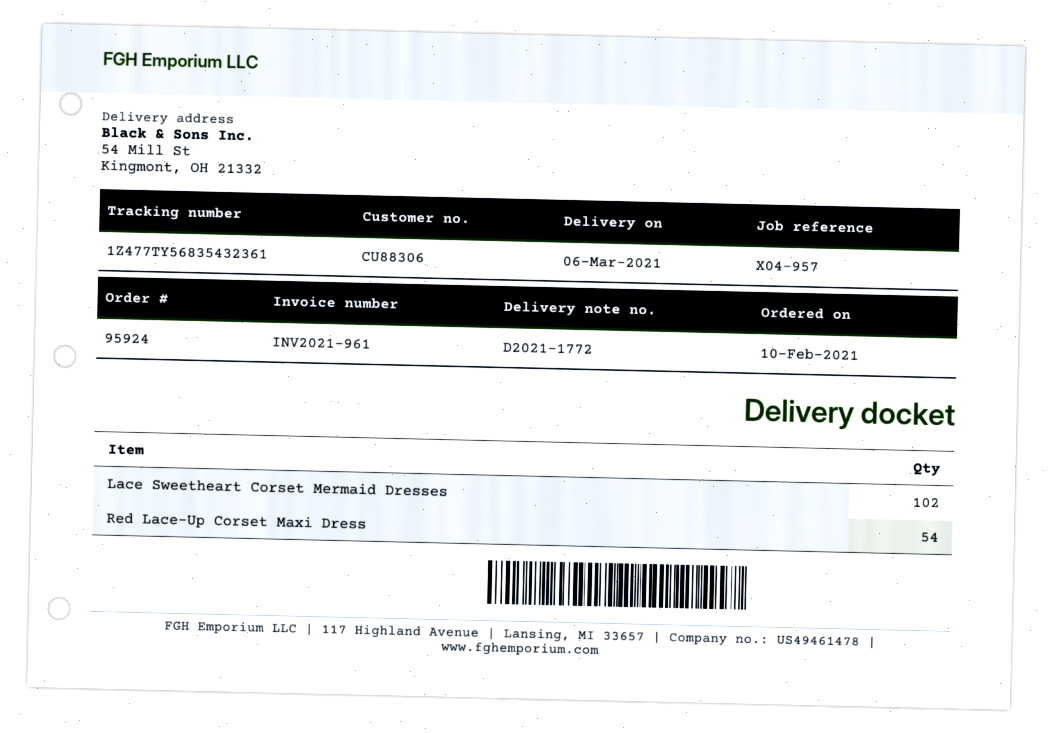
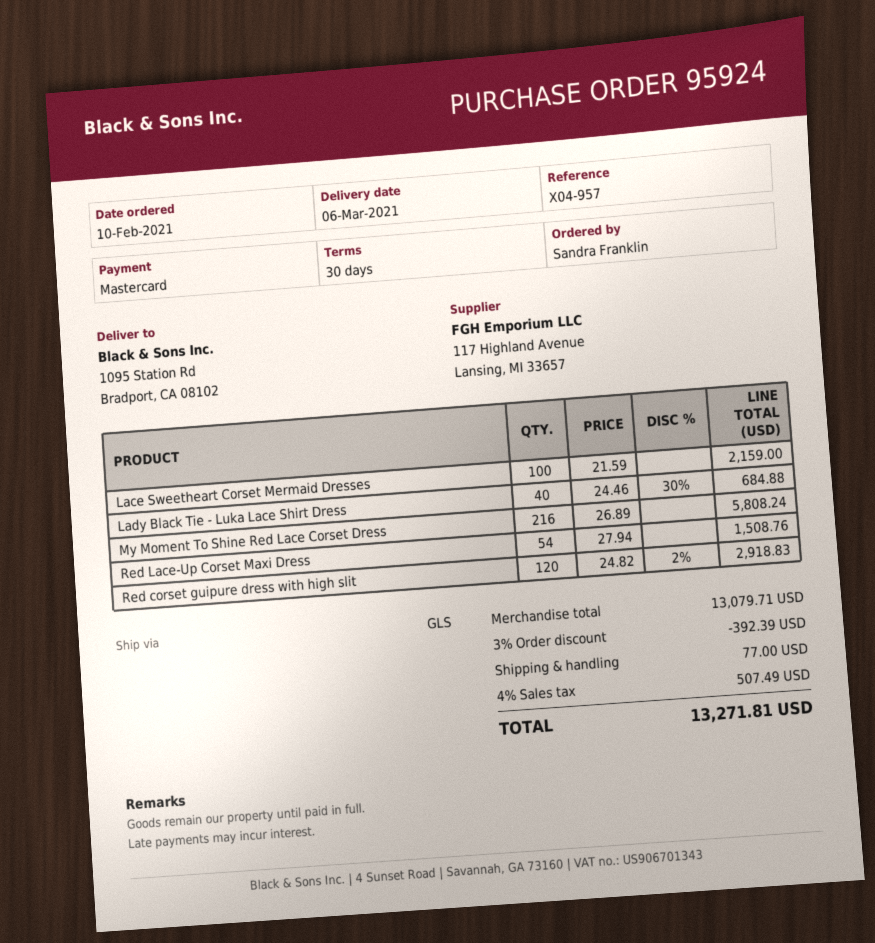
ship to: 54 Mill St, Kingmont, OH 21332 -> 1095 Station Rd, Bradport, CA 08102
Lace Sweetheart Corset Mermaid Dresses: 102 -> 100
Lady Black Tie - Luka Lace Shirt Dress: none -> 40
My Moment To Shine Red Lace Corset Dress: none -> 216
Red corset guipure dress with high slit: none -> 120

